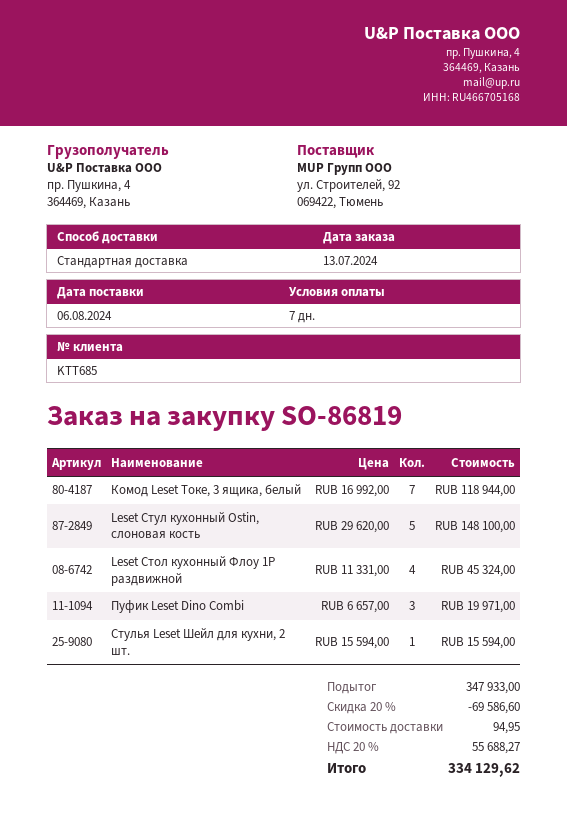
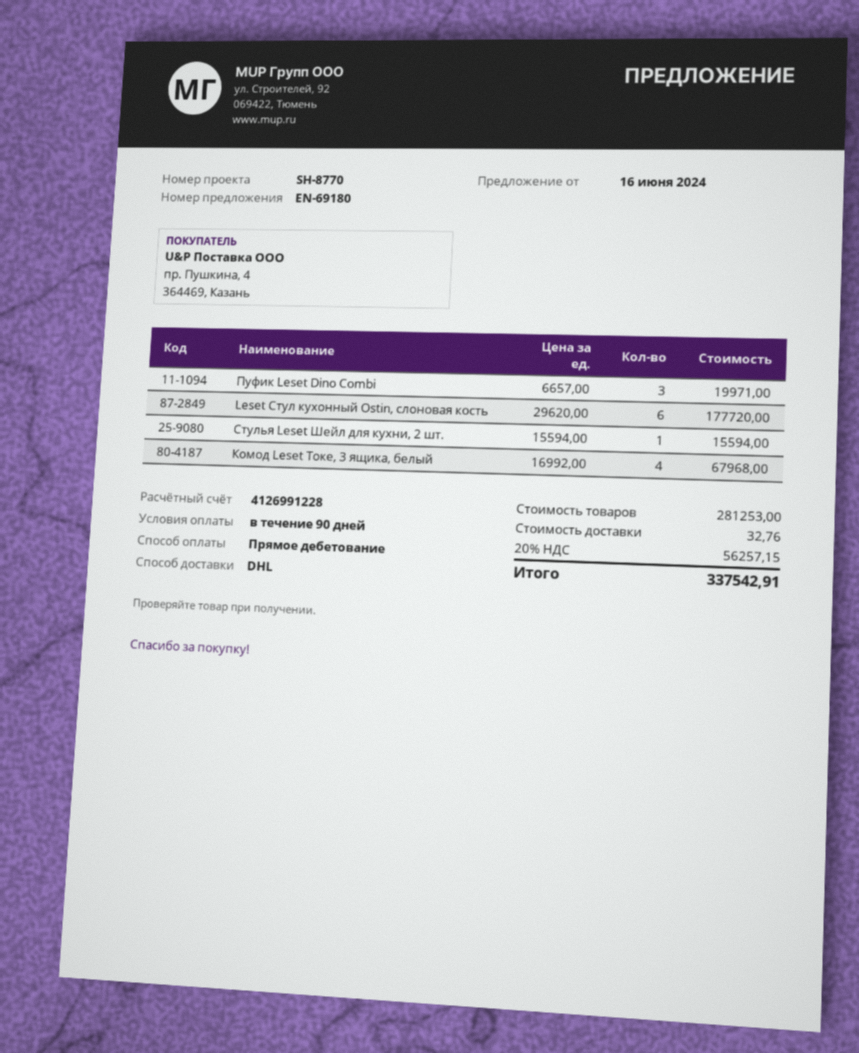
payment terms: 7 days -> 90 days
shipping method: standard -> DHL
Комод Leset Токе, 3 ящика, белый: 7 x 16992.00 = 118944.00 -> 4 x 16992.00 = 67968.00
Leset Стул кухонный Ostin, слоновая кость: 5 x 29620.00 = 148100.00 -> 6 x 29620.00 = 177720.00
Leset Стол кухонный Флоу 1Р раздвижной: 4 x 11331.00 = 45324.00 -> none
subtotal: 347933.00 -> 281253.00
discount: 20% = 69586.60 -> none
shipping: 94.95 -> 32.76
tax: 20% = 55688.27 -> 20% = 56257.15
total: 334129.62 -> 337542.91

